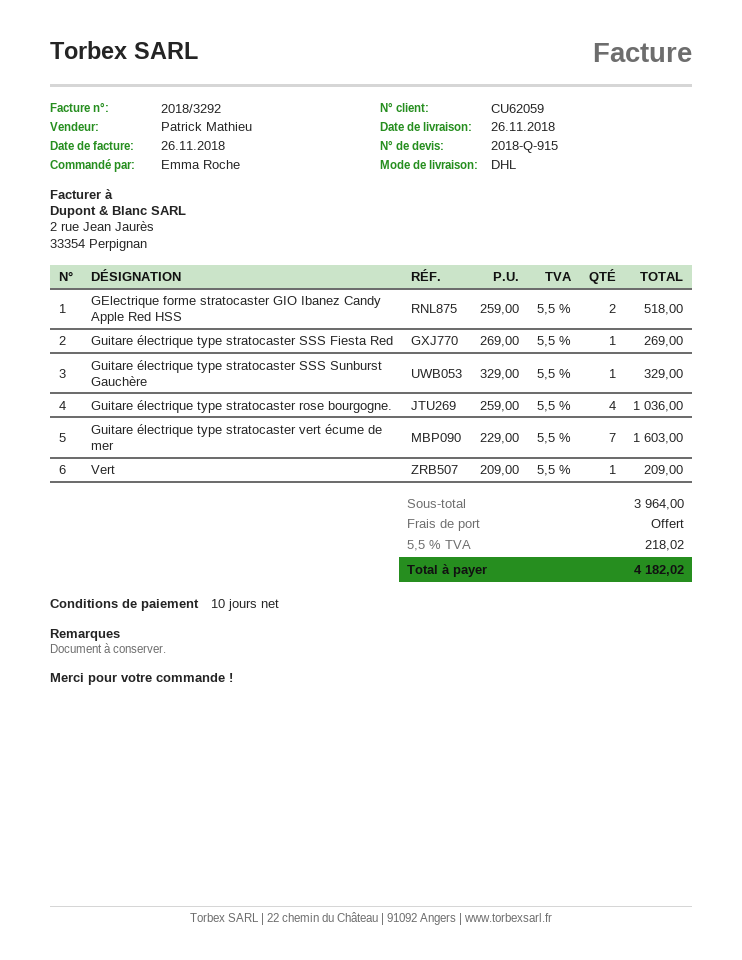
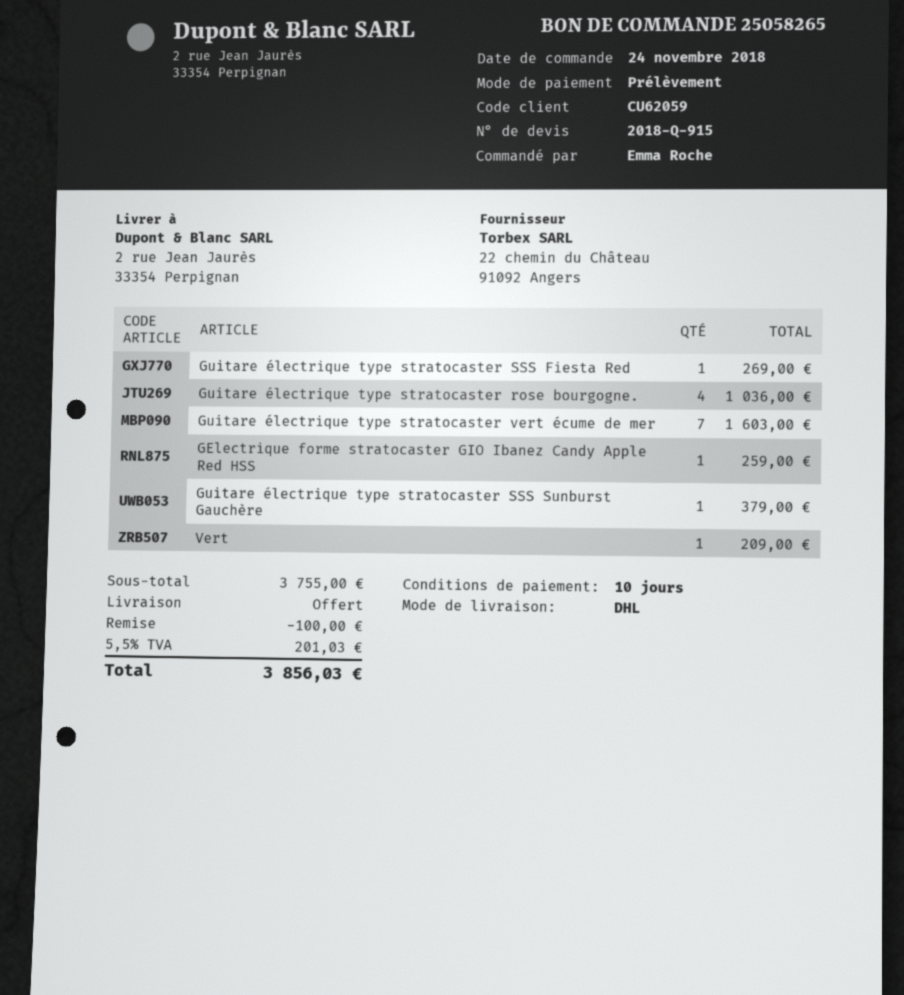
GElectrique forme stratocaster GIO Ibanez Candy Apple Red HSS: 2 for 518.00 -> 1 for 259.00
Guitare électrique type stratocaster SSS Sunburst Gauchère: 1 for 329.00 -> 1 for 379.00
subtotal: 3964.00 -> 3755.00
discount: none -> 100.00
tax: 5.5% = 218.02 -> 5.5% = 201.03
total: 4182.02 -> 3856.03

